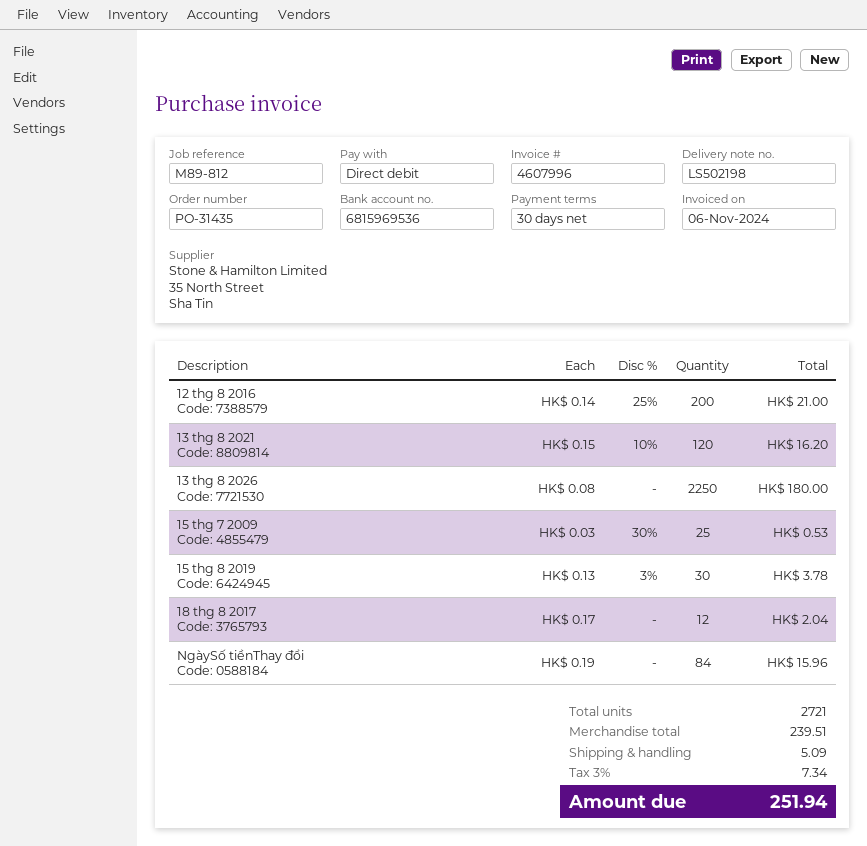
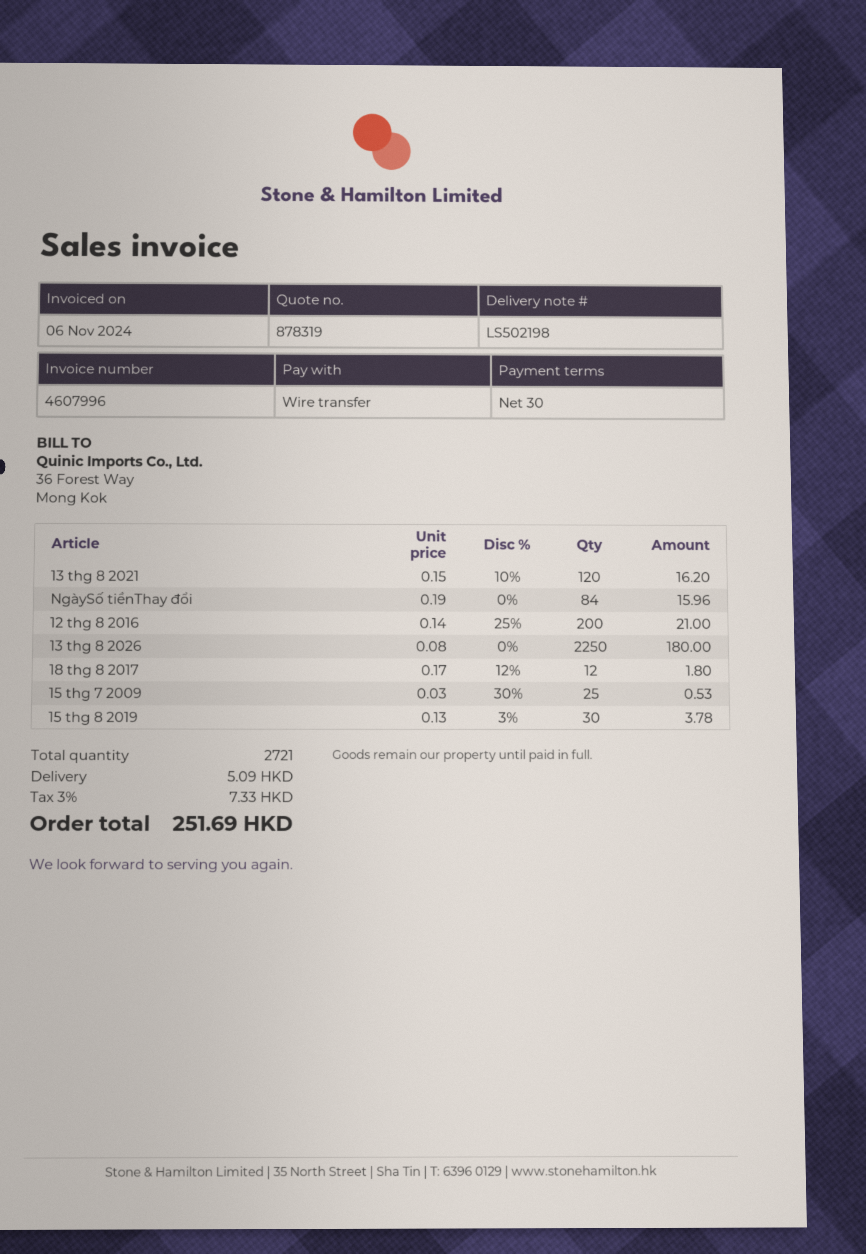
payment method: direct debit -> bank transfer
18 thg 8 2017: 12 x 0.17 = 2.04 -> 12 x 0.17 - 12% = 1.80
tax: 3% = 7.34 -> 3% = 7.33
total: 251.94 -> 251.69

